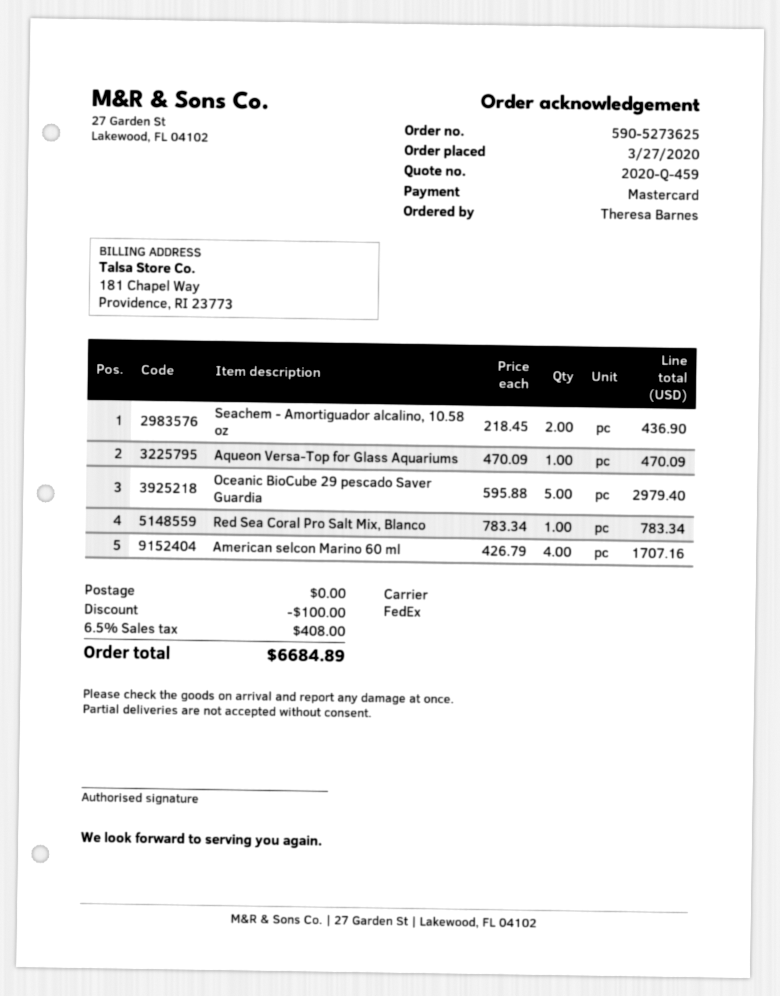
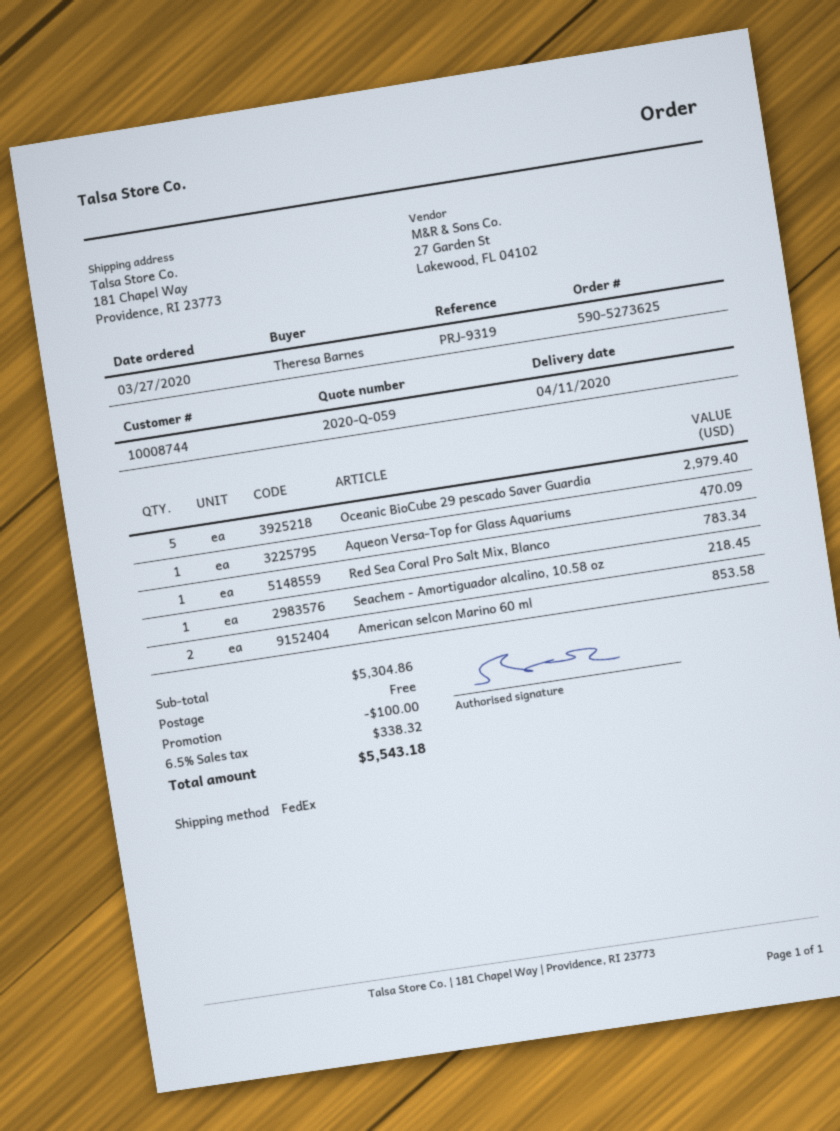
quote number: 2020-Q-459 -> 2020-Q-059
Seachem - Amortiguador alcalino, 10.58 oz: 2 for 436.90 -> 1 for 218.45
American selcon Marino 60 ml: 4 for 1707.16 -> 2 for 853.58
tax: 6.5% = 408.00 -> 6.5% = 338.32
total: 6684.89 -> 5543.18

